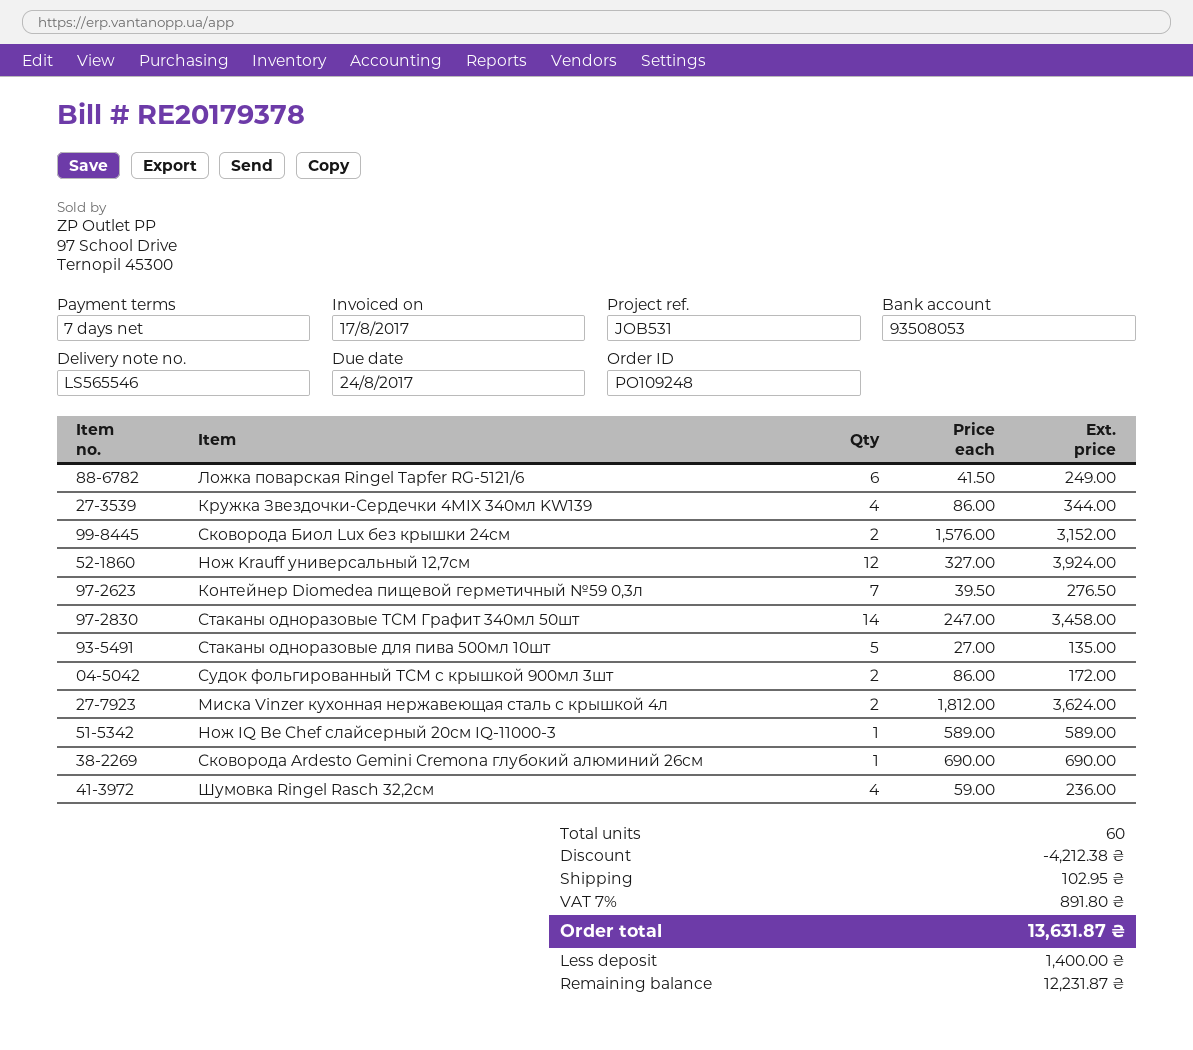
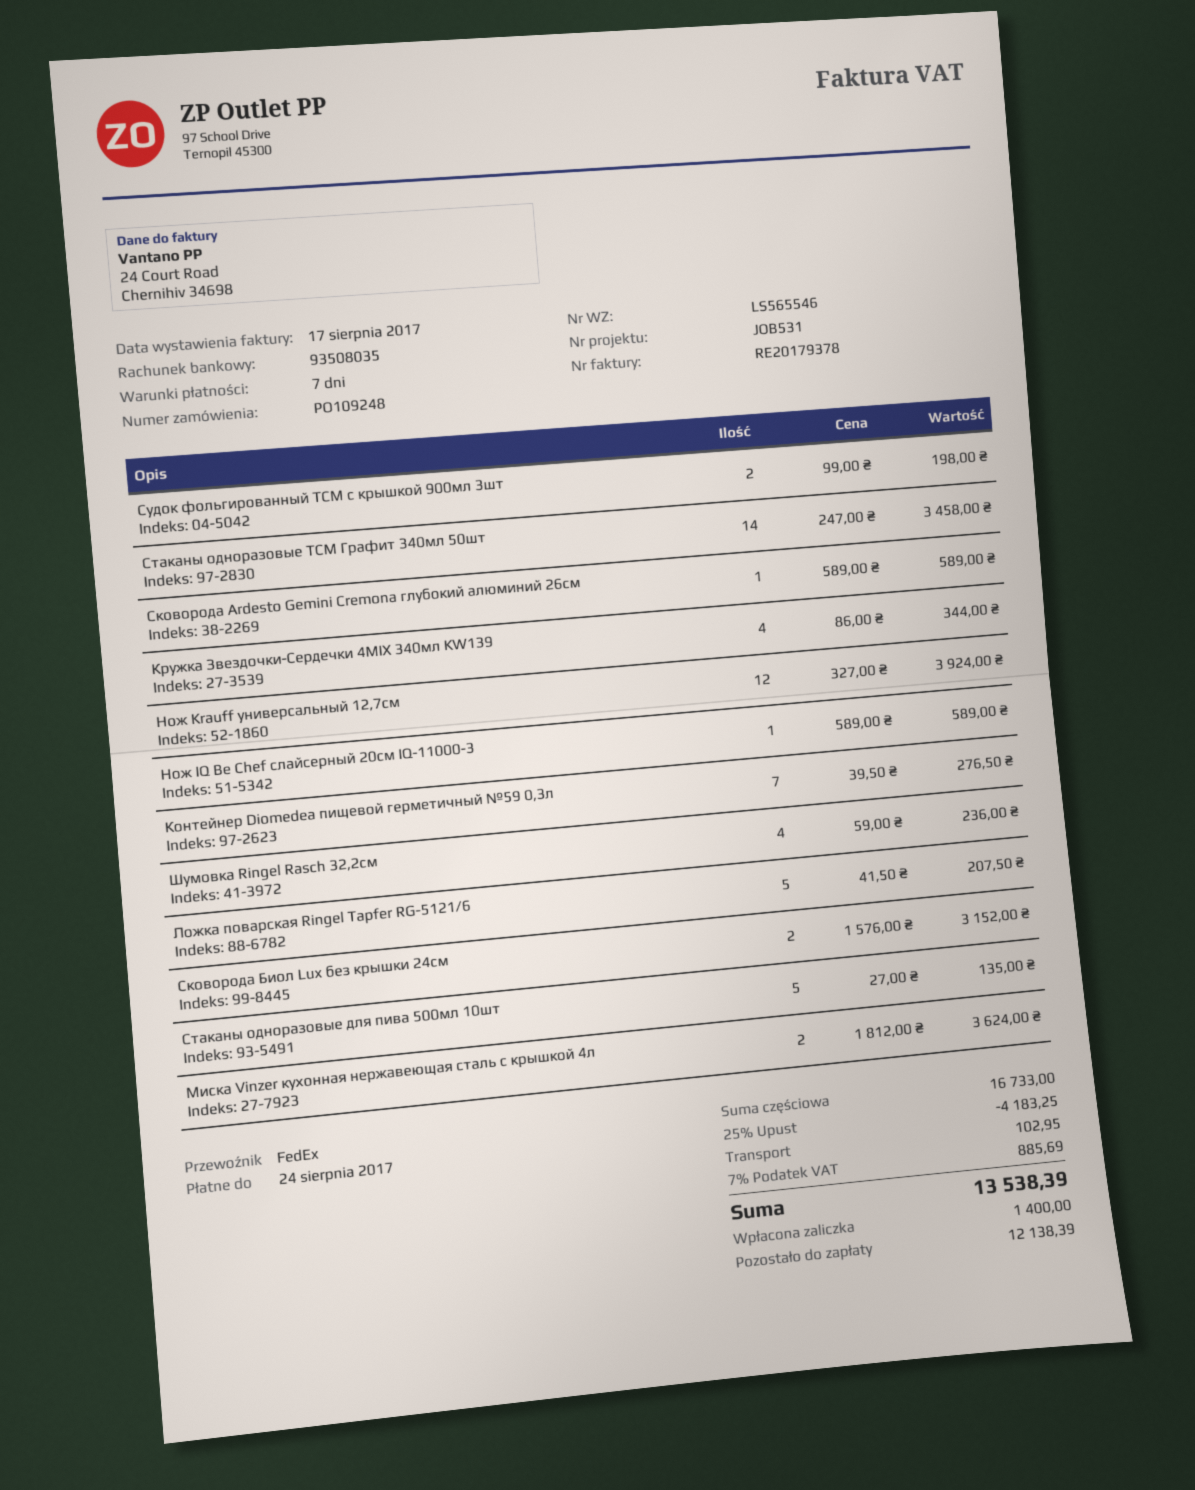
bank account: 93508053 -> 93508035
Ложка поварская Ringel Tapfer RG-5121/6: 6 x 41.50 = 249.00 -> 5 x 41.50 = 207.50
Судок фольгированный ТСМ с крышкой 900мл 3шт: 2 x 86.00 = 172.00 -> 2 x 99.00 = 198.00
Сковорода Ardesto Gemini Cremona глубокий алюминий 26см: 1 x 690.00 = 690.00 -> 1 x 589.00 = 589.00
discount: 4212.38 -> 4183.25
tax: 7% = 891.80 -> 7% = 885.69
total: 13631.87 -> 13538.39
balance: 12231.87 -> 12138.39

